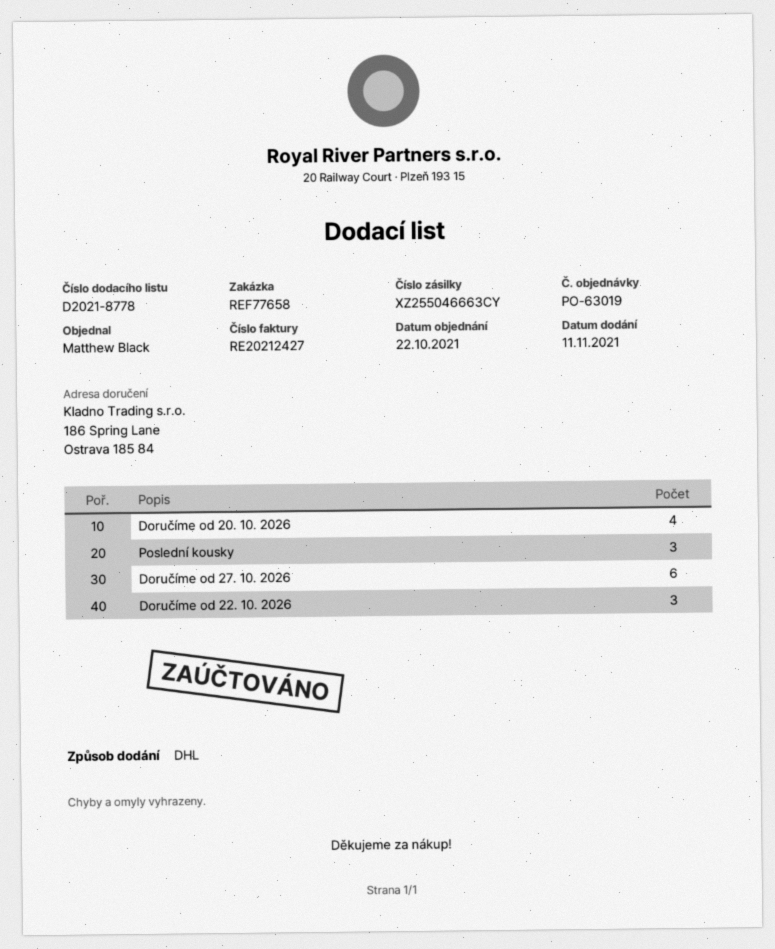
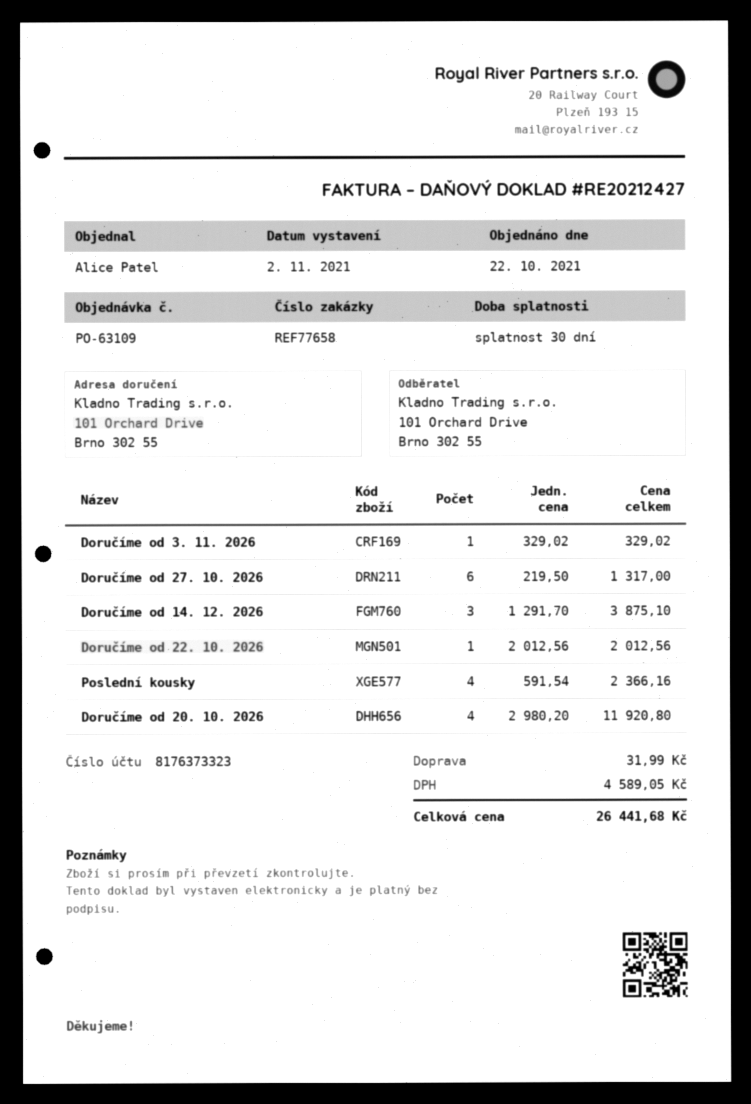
order number: PO-63019 -> PO-63109
ordered by: Matthew Black -> Alice Patel
ship to: 186 Spring Lane, Ostrava 185 84 -> 101 Orchard Drive, Brno 302 55
Poslední kousky: 3 -> 4
Doručíme od 22. 10. 2026: 3 -> 1
Doručíme od 3. 11. 2026: none -> 1
Doručíme od 14. 12. 2026: none -> 3

